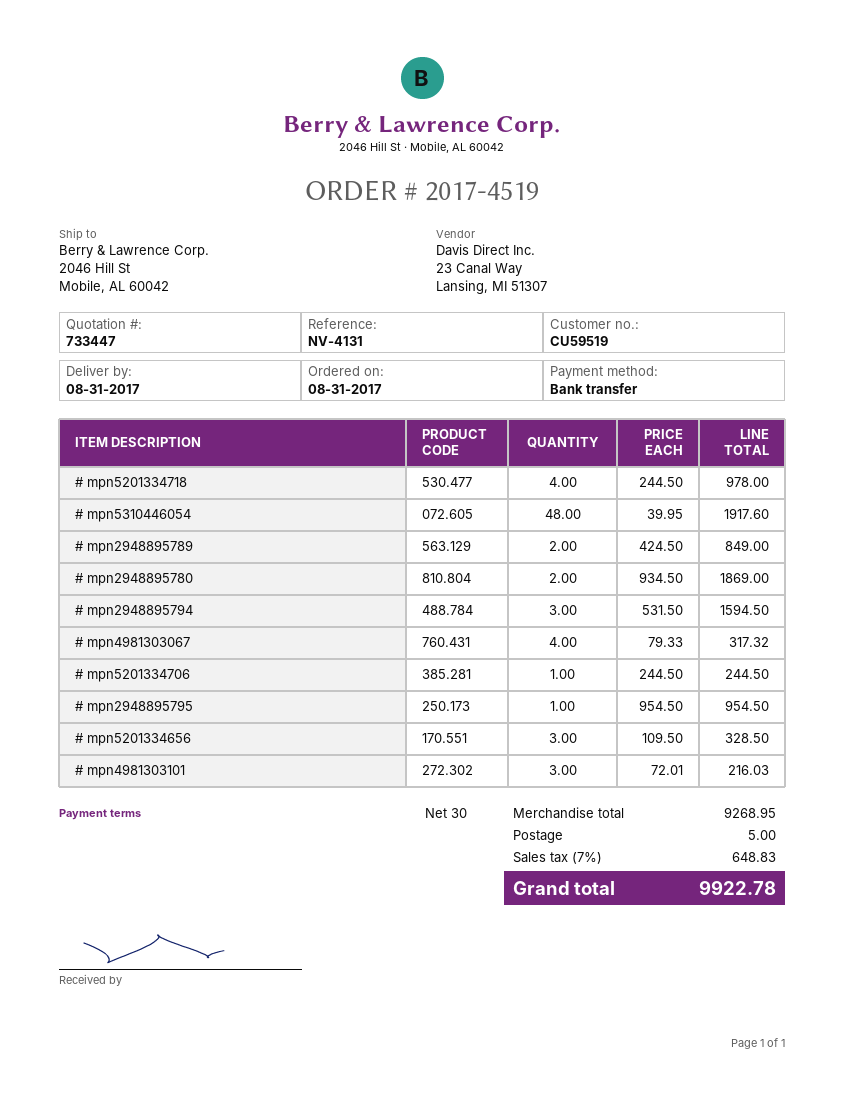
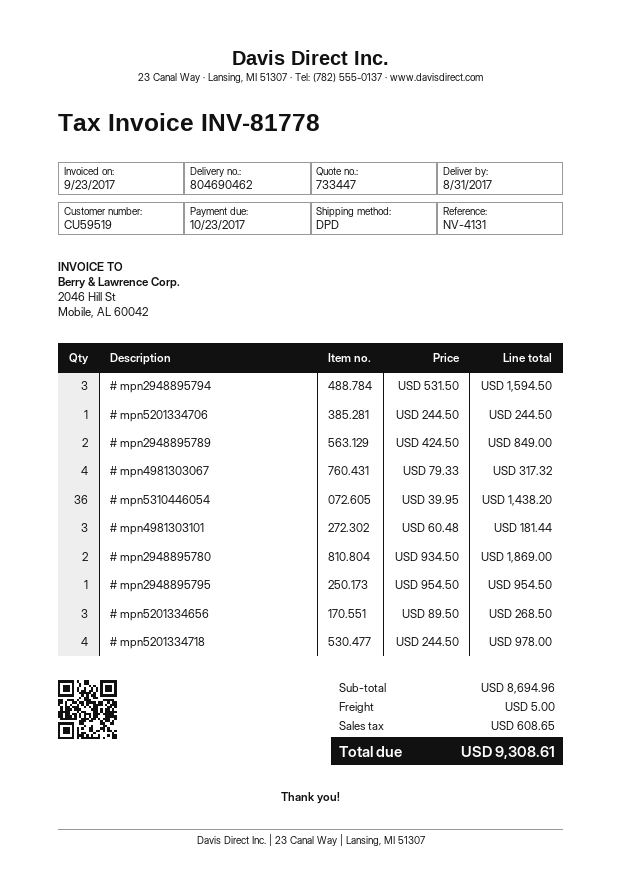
# mpn5310446054: 48 x 39.95 = 1917.60 -> 36 x 39.95 = 1438.20
# mpn5201334656: 3 x 109.50 = 328.50 -> 3 x 89.50 = 268.50
# mpn4981303101: 3 x 72.01 = 216.03 -> 3 x 60.48 = 181.44
subtotal: 9268.95 -> 8694.96
tax: 648.83 -> 608.65
total: 9922.78 -> 9308.61

